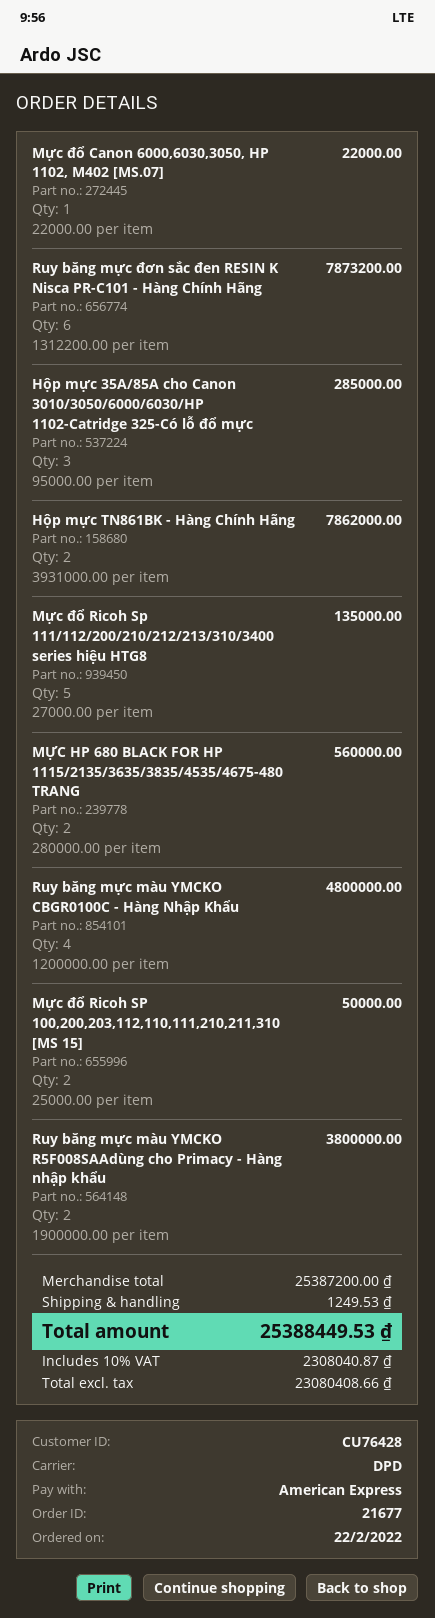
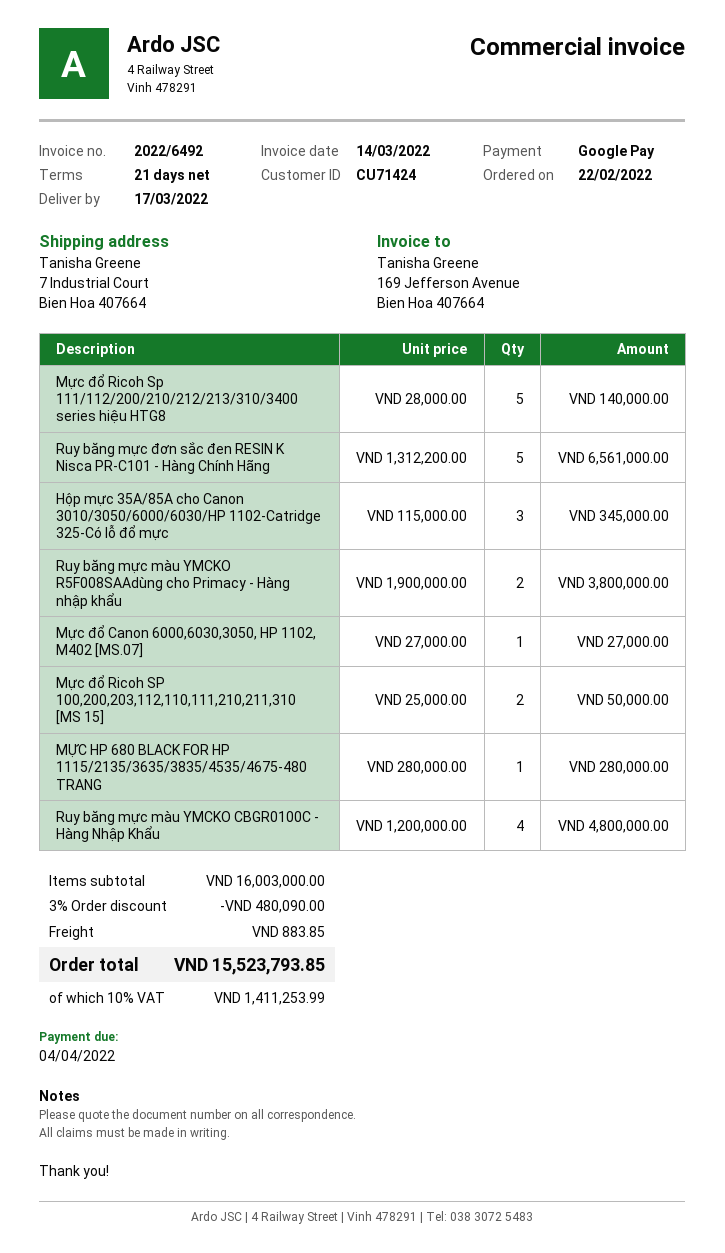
customer number: CU76428 -> CU71424
payment method: American Express -> Google Pay
Mực đổ Canon 6000,6030,3050, HP 1102, M402 [MS.07]: 1 x 22000.00 = 22000.00 -> 1 x 27000.00 = 27000.00
Ruy băng mực đơn sắc đen RESIN K Nisca PR-C101 - Hàng Chính Hãng: 6 x 1312200.00 = 7873200.00 -> 5 x 1312200.00 = 6561000.00
Hộp mực 35A/85A cho Canon 3010/3050/6000/6030/HP 1102-Catridge 325-Có lỗ đổ mực: 3 x 95000.00 = 285000.00 -> 3 x 115000.00 = 345000.00
Hộp mực TN861BK - Hàng Chính Hãng: 2 x 3931000.00 = 7862000.00 -> none
Mực đổ Ricoh Sp 111/112/200/210/212/213/310/3400 series hiệu HTG8: 5 x 27000.00 = 135000.00 -> 5 x 28000.00 = 140000.00
MỰC HP 680 BLACK FOR HP 1115/2135/3635/3835/4535/4675-480 TRANG: 2 x 280000.00 = 560000.00 -> 1 x 280000.00 = 280000.00
subtotal: 25387200.00 -> 16003000.00
discount: none -> 3% = 480090.00
shipping: 1249.53 -> 883.85
tax: 10% = 2308040.87 -> 10% = 1411253.99
total: 25388449.53 -> 15523793.85

